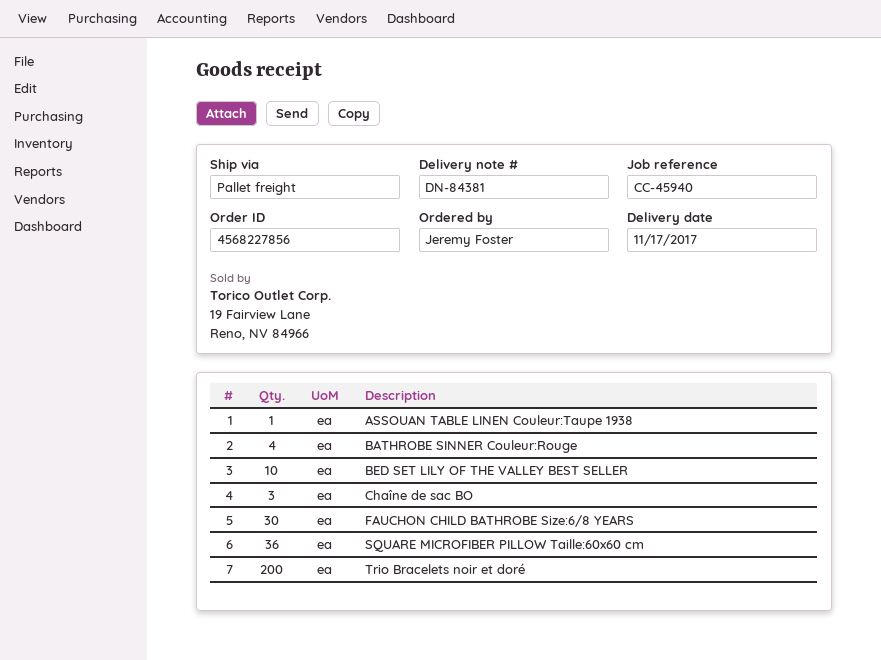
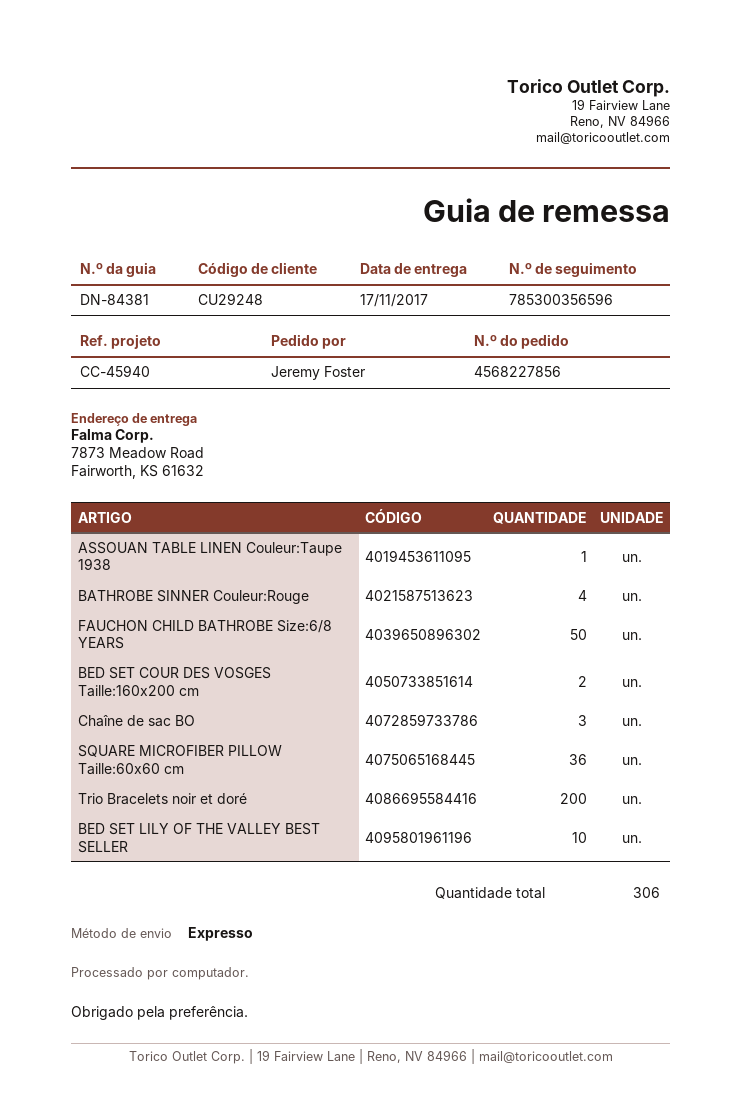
shipping method: pallet freight -> express
FAUCHON CHILD BATHROBE Size:6/8 YEARS: 30 -> 50
BED SET COUR DES VOSGES Taille:160x200 cm: none -> 2

